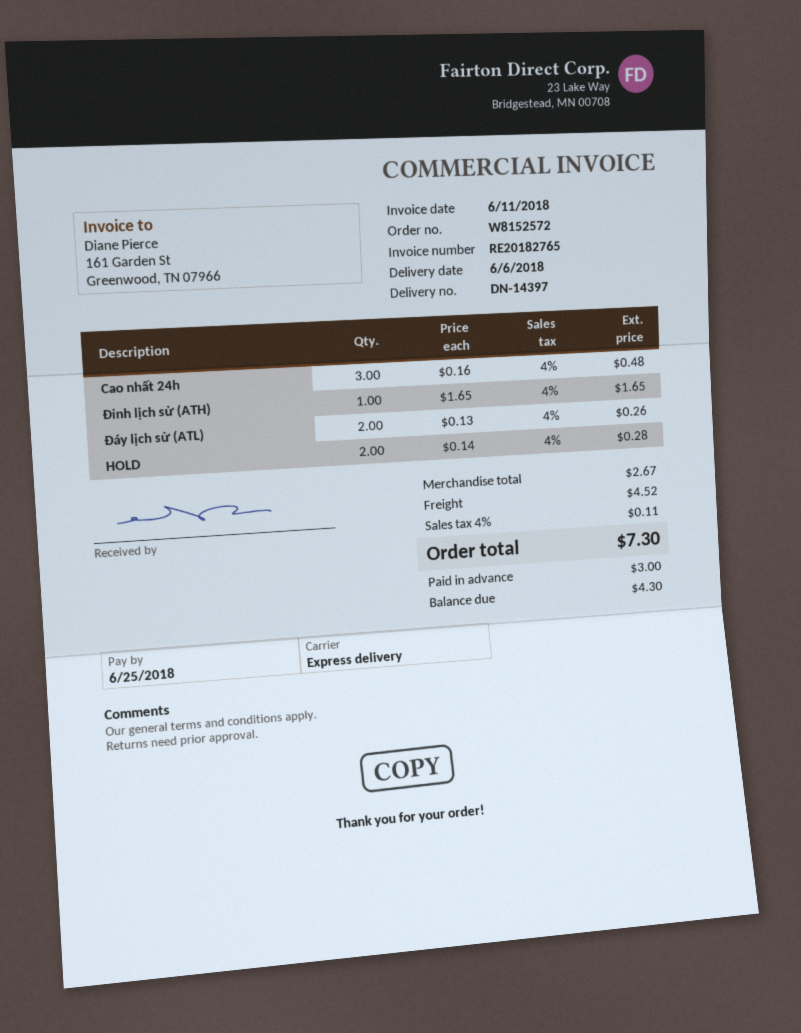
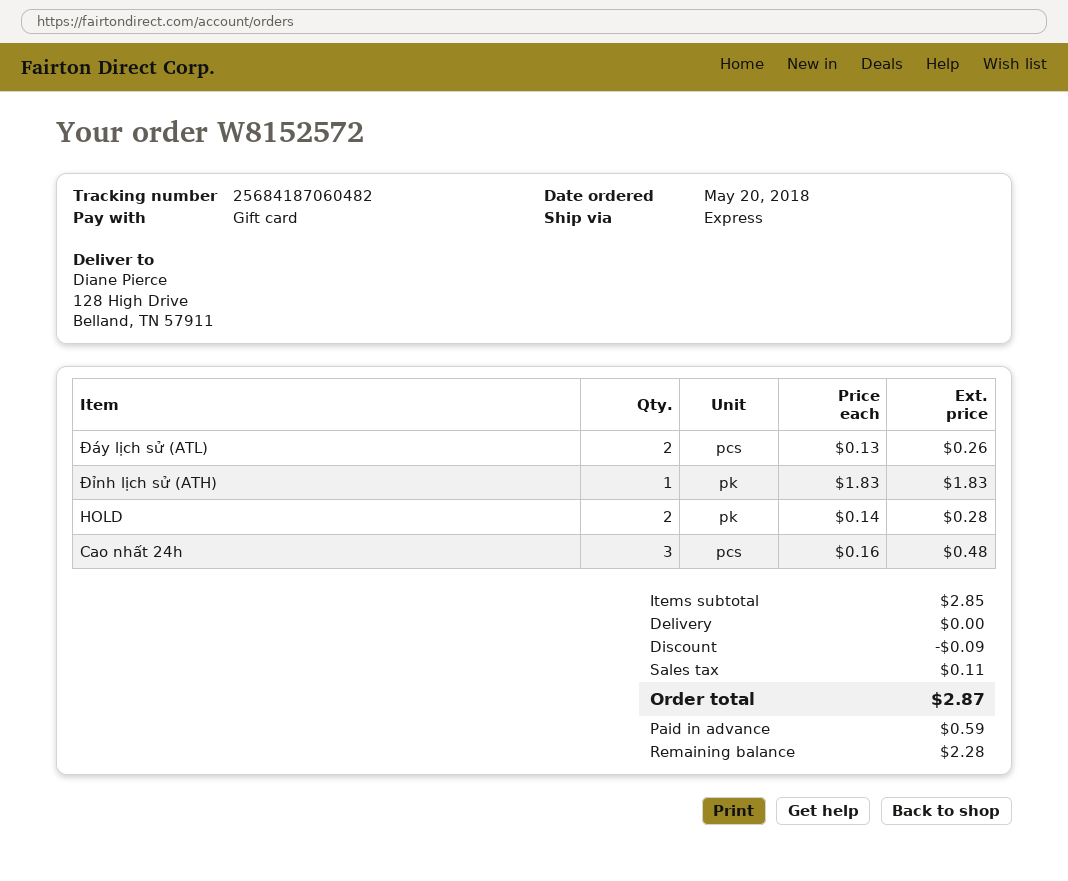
Đỉnh lịch sử (ATH): 1 x 1.65 = 1.65 -> 1 x 1.83 = 1.83
subtotal: 2.67 -> 2.85
discount: none -> 0.09
shipping: 4.52 -> 0.00
total: 7.30 -> 2.87
deposit: 3.00 -> 0.59
balance: 4.30 -> 2.28

